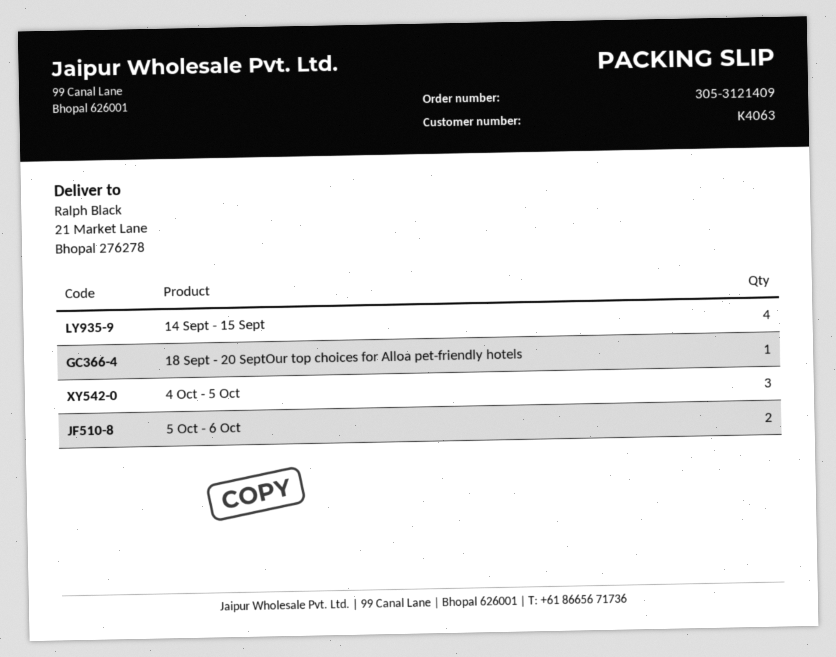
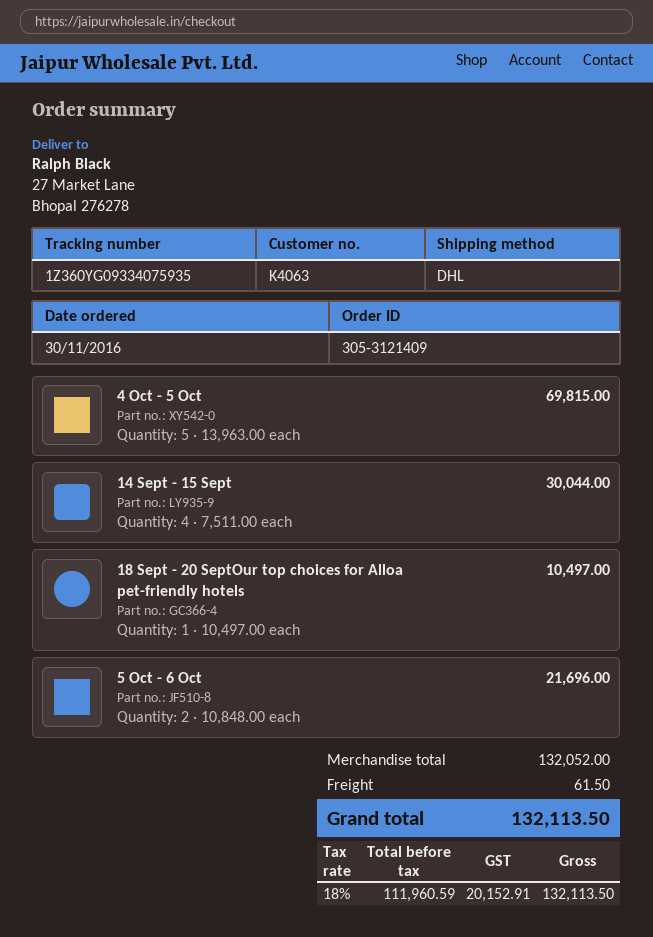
ship to: 21 Market Lane, Bhopal 276278 -> 27 Market Lane, Bhopal 276278
4 Oct - 5 Oct: 3 -> 5

